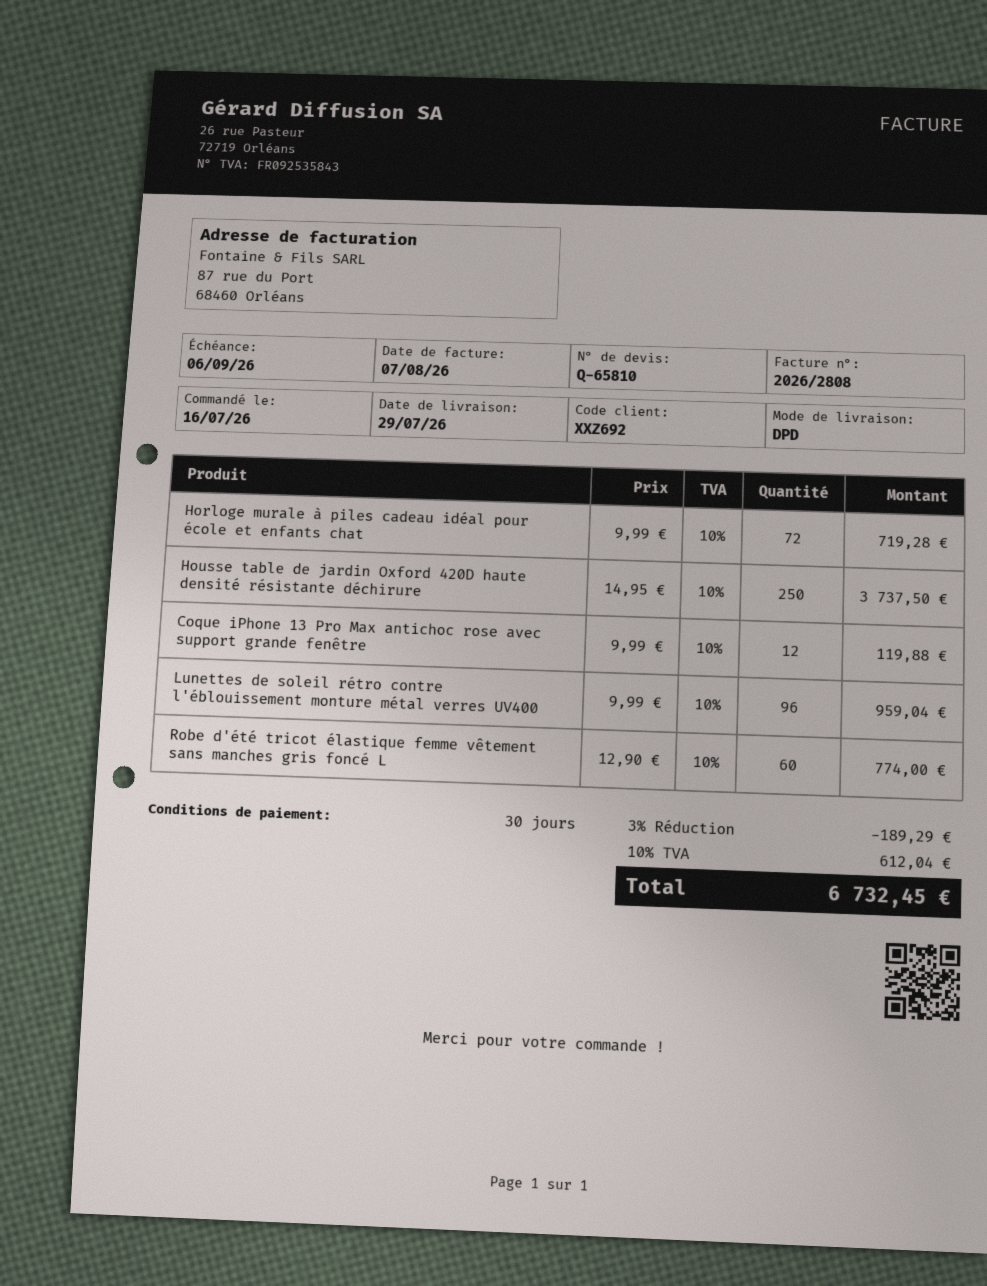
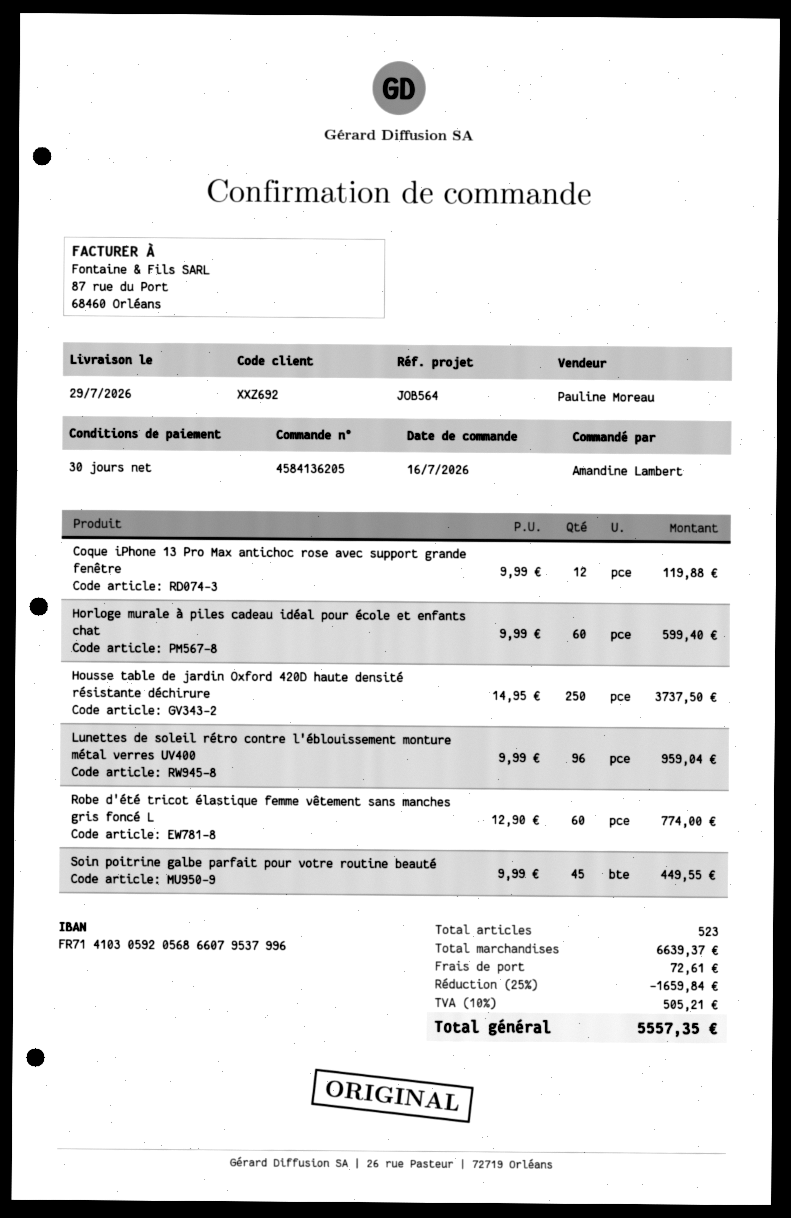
Horloge murale à piles cadeau idéal pour école et enfants chat: 72 x 9.99 = 719.28 -> 60 x 9.99 = 599.40
Soin poitrine galbe parfait pour votre routine beauté: none -> 45 x 9.99 = 449.55
discount: 3% = 189.29 -> 25% = 1659.84
shipping: none -> 72.61
tax: 10% = 612.04 -> 10% = 505.21
total: 6732.45 -> 5557.35

